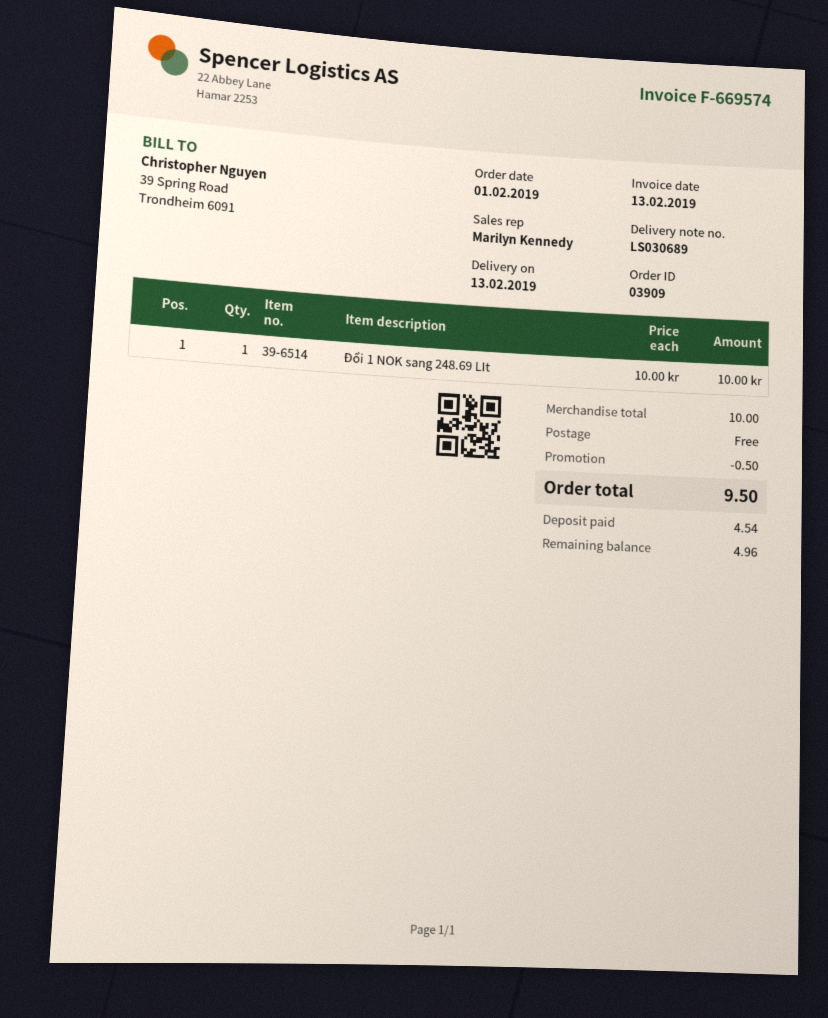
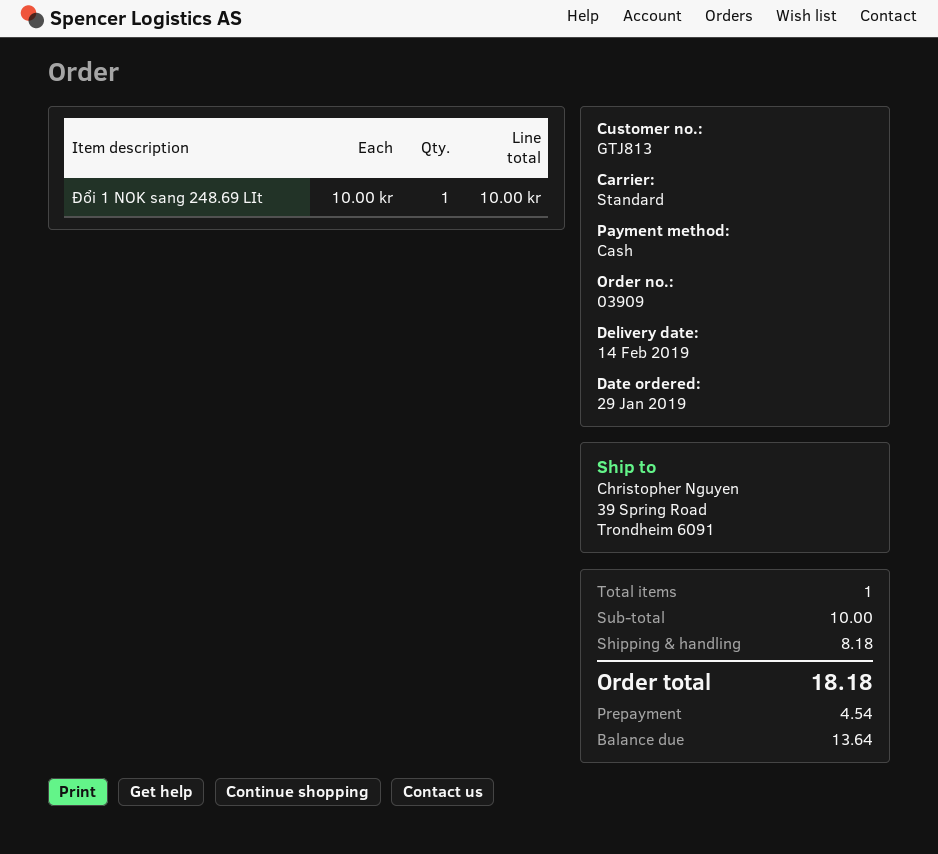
order date: 2019-02-01 -> 2019-01-29
delivery date: 2019-02-13 -> 2019-02-14
discount: 0.50 -> none
shipping: 0.00 -> 8.18
total: 9.50 -> 18.18
balance: 4.96 -> 13.64

